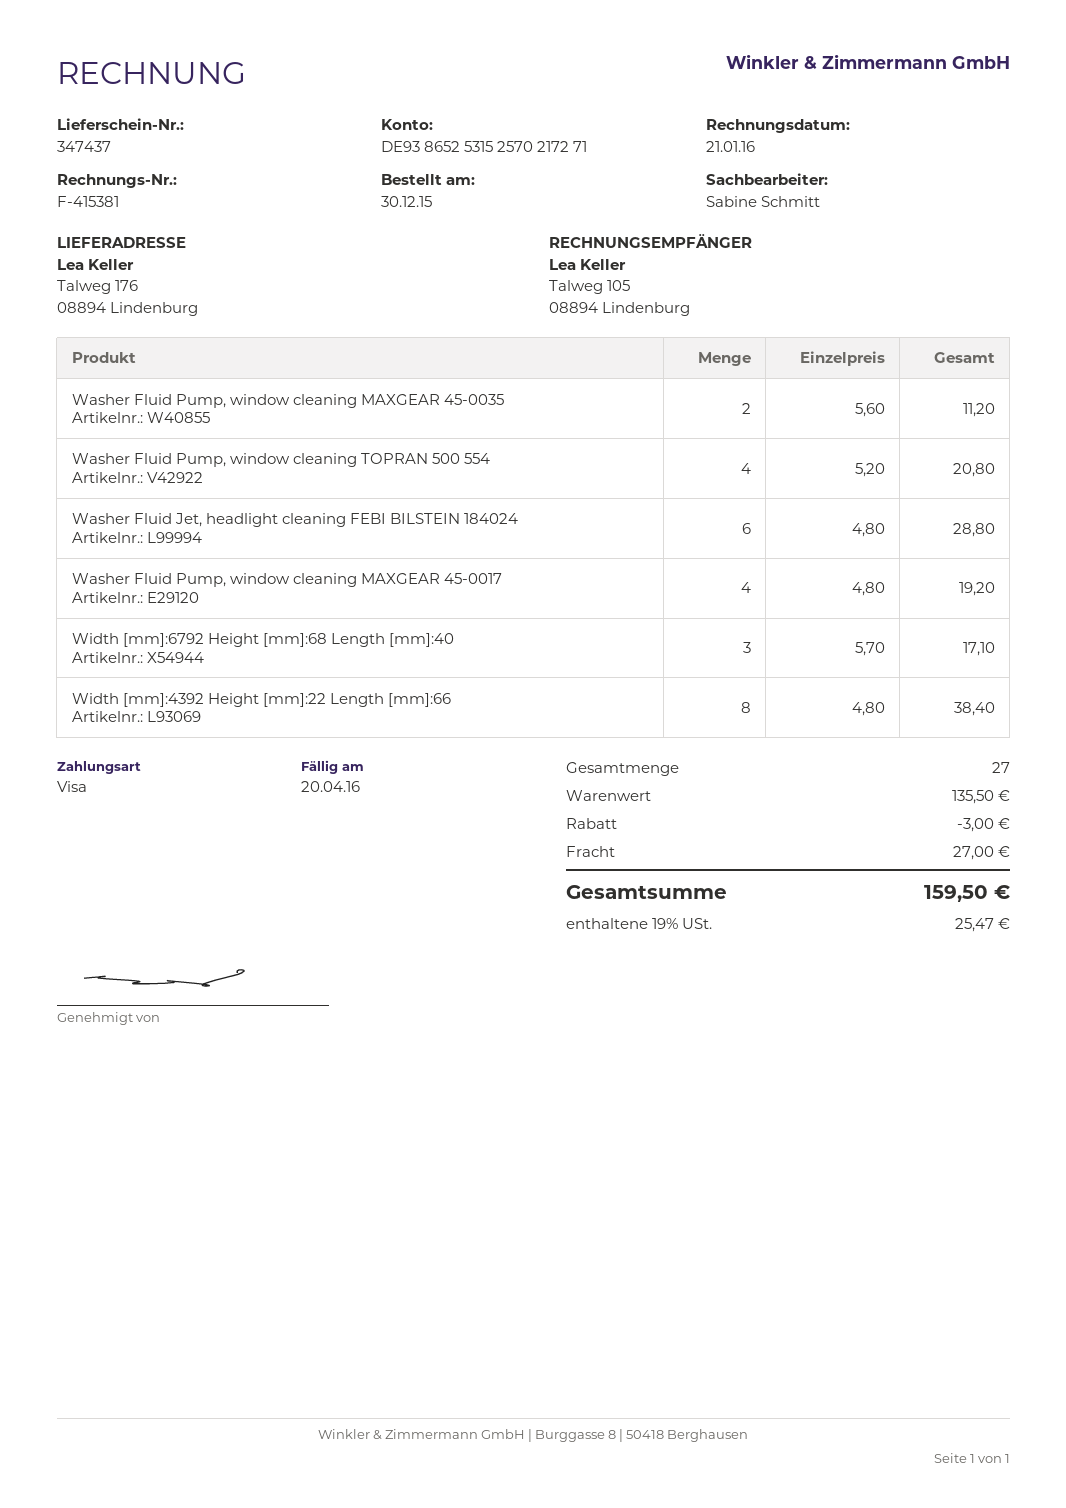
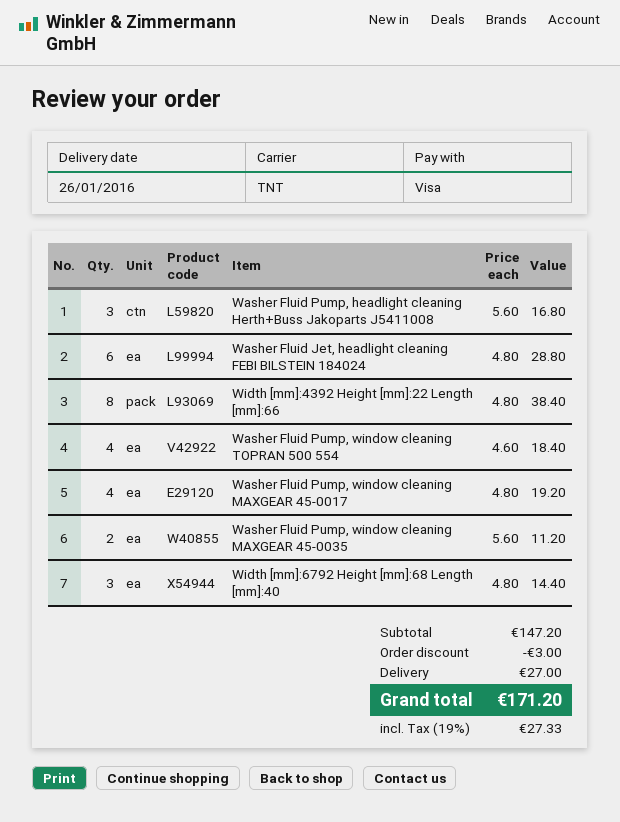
Washer Fluid Pump, window cleaning TOPRAN 500 554: 4 x 5.20 = 20.80 -> 4 x 4.60 = 18.40
Width [mm]:6792 Height [mm]:68 Length [mm]:40: 3 x 5.70 = 17.10 -> 3 x 4.80 = 14.40
Washer Fluid Pump, headlight cleaning Herth+Buss Jakoparts J5411008: none -> 3 x 5.60 = 16.80
subtotal: 135.50 -> 147.20
tax: 19% = 25.47 -> 19% = 27.33
total: 159.50 -> 171.20

